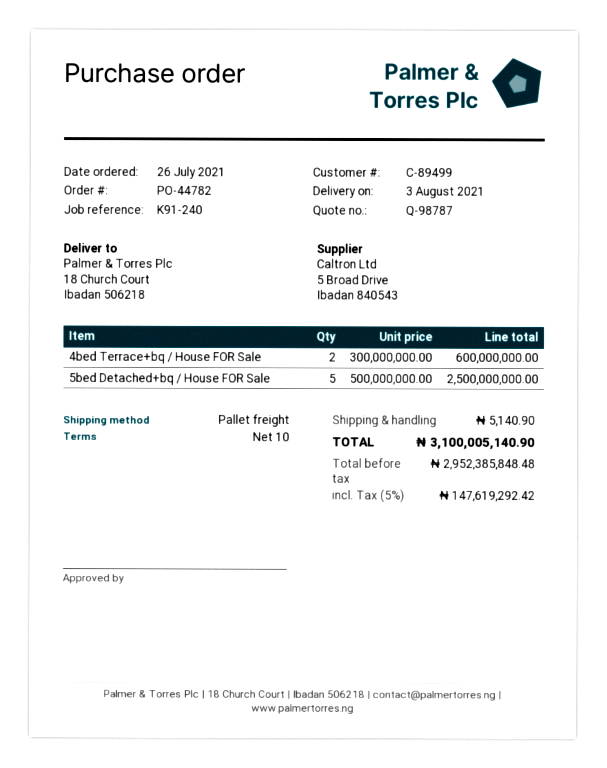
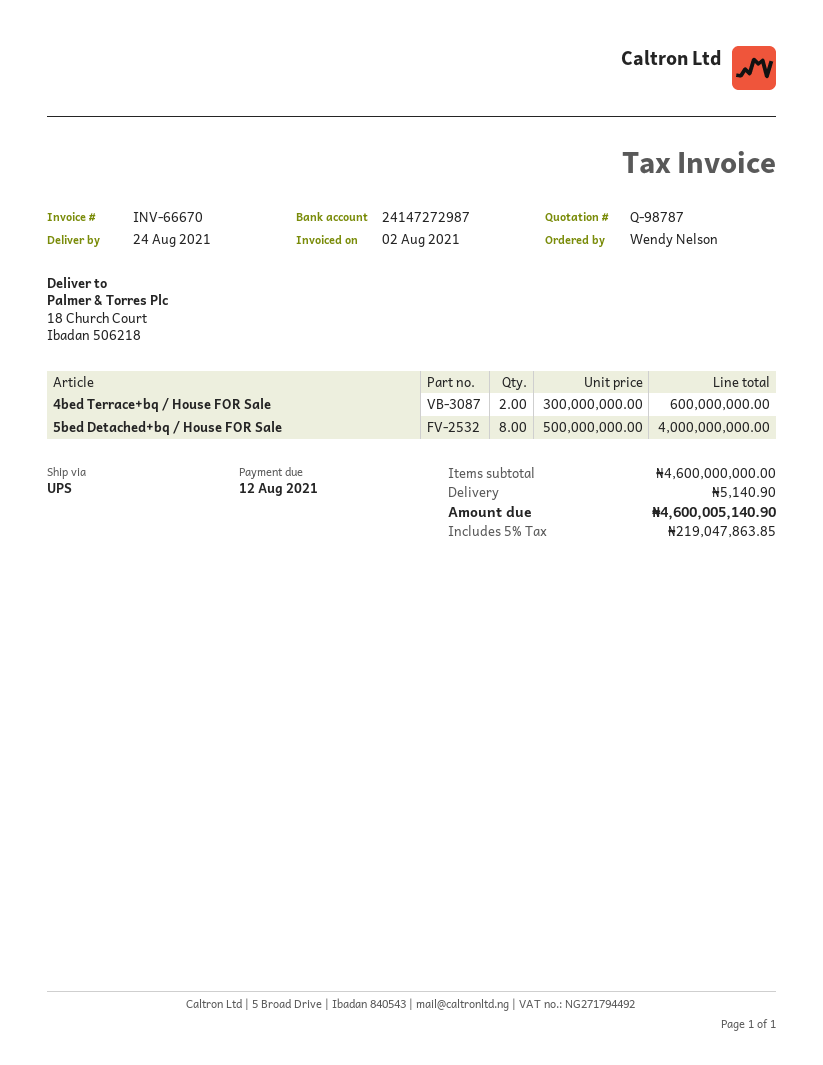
delivery date: 2021-08-03 -> 2021-08-24
shipping method: pallet freight -> UPS
5bed Detached+bq / House FOR Sale: 5 x 500000000.00 = 2500000000.00 -> 8 x 500000000.00 = 4000000000.00
tax: 5% = 147619292.42 -> 5% = 219047863.85
total: 3100005140.90 -> 4600005140.90

